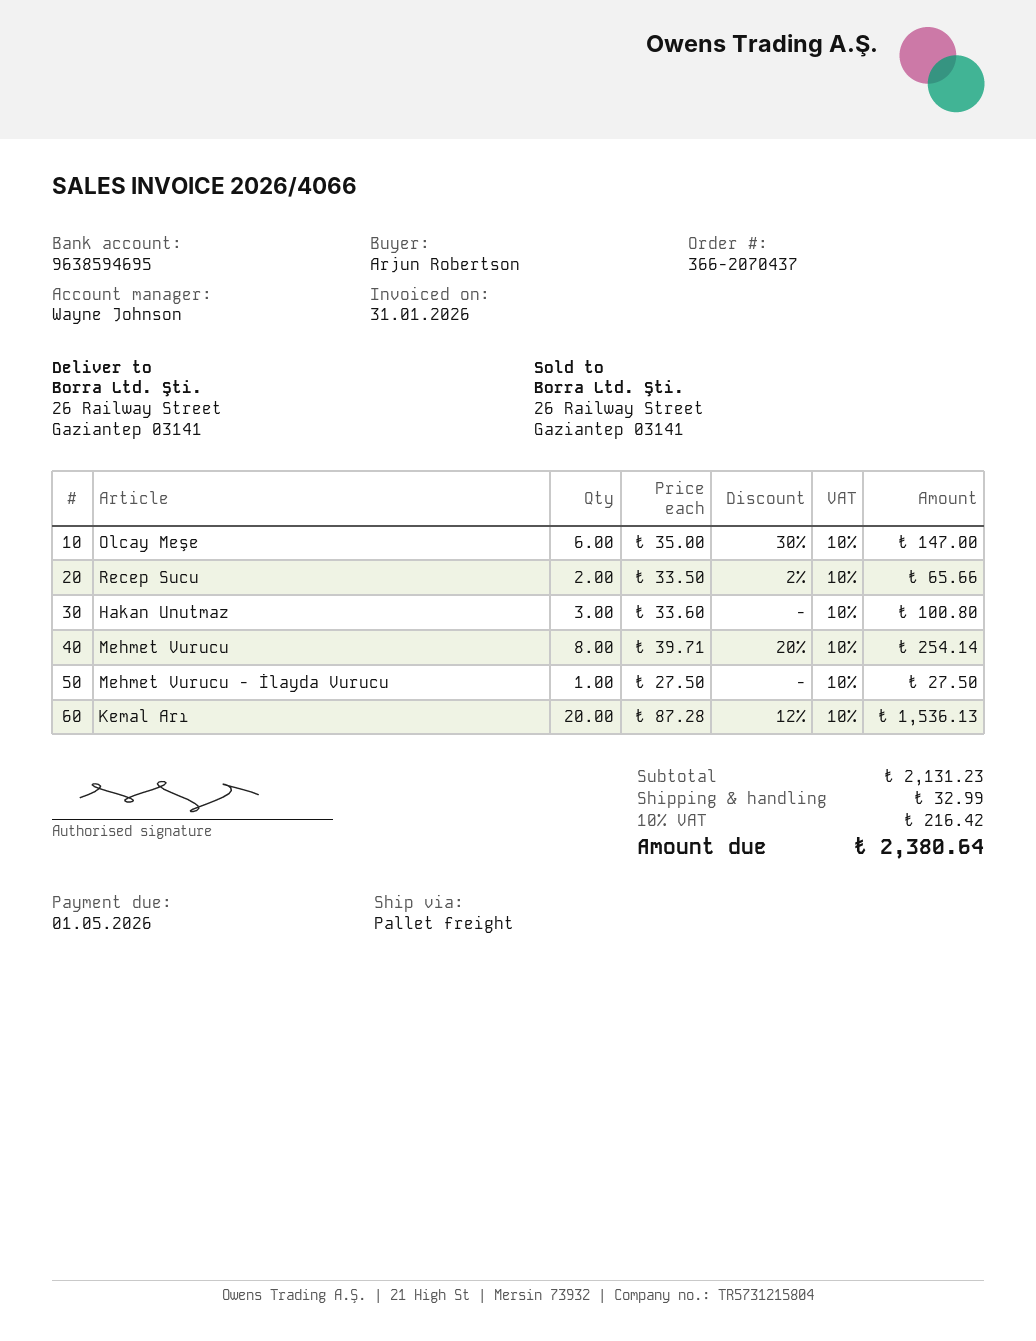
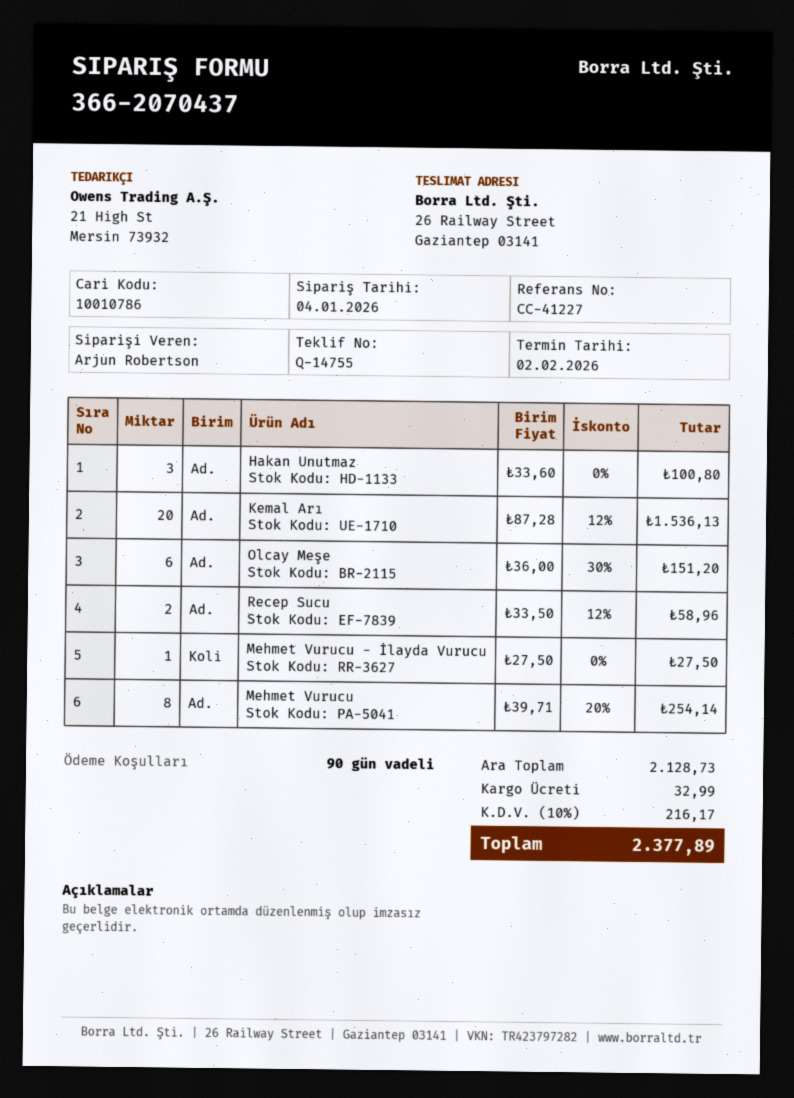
Olcay Meşe: 6 x 35.00 - 30% = 147.00 -> 6 x 36.00 - 30% = 151.20
Recep Sucu: 2 x 33.50 - 2% = 65.66 -> 2 x 33.50 - 12% = 58.96
subtotal: 2131.23 -> 2128.73
tax: 10% = 216.42 -> 10% = 216.17
total: 2380.64 -> 2377.89

